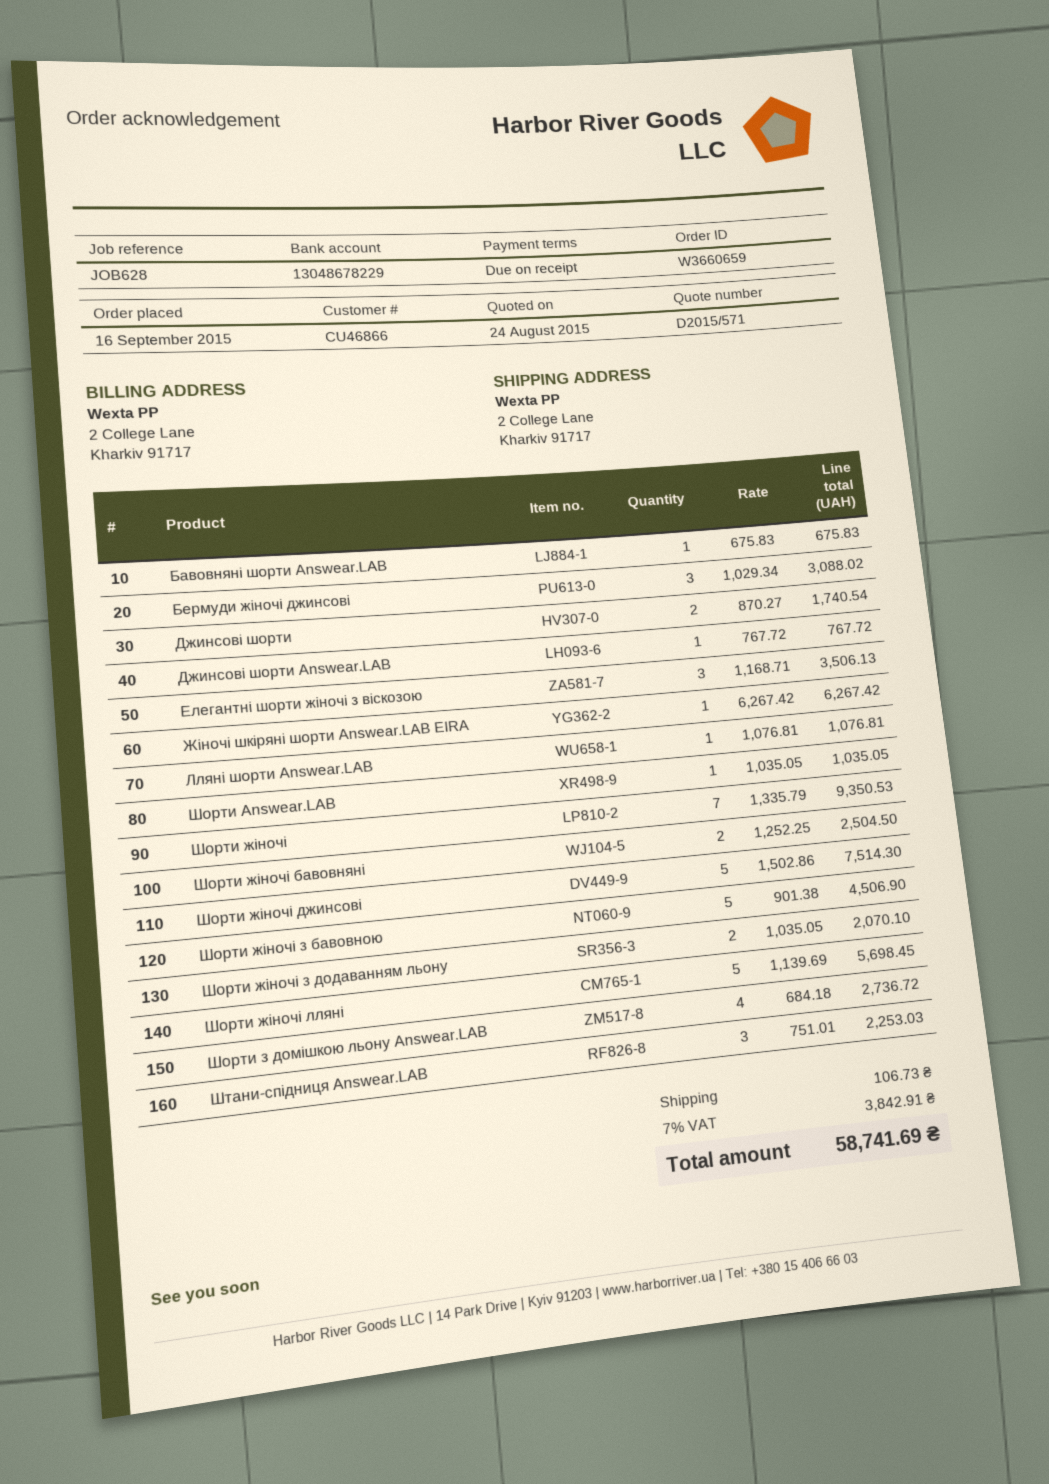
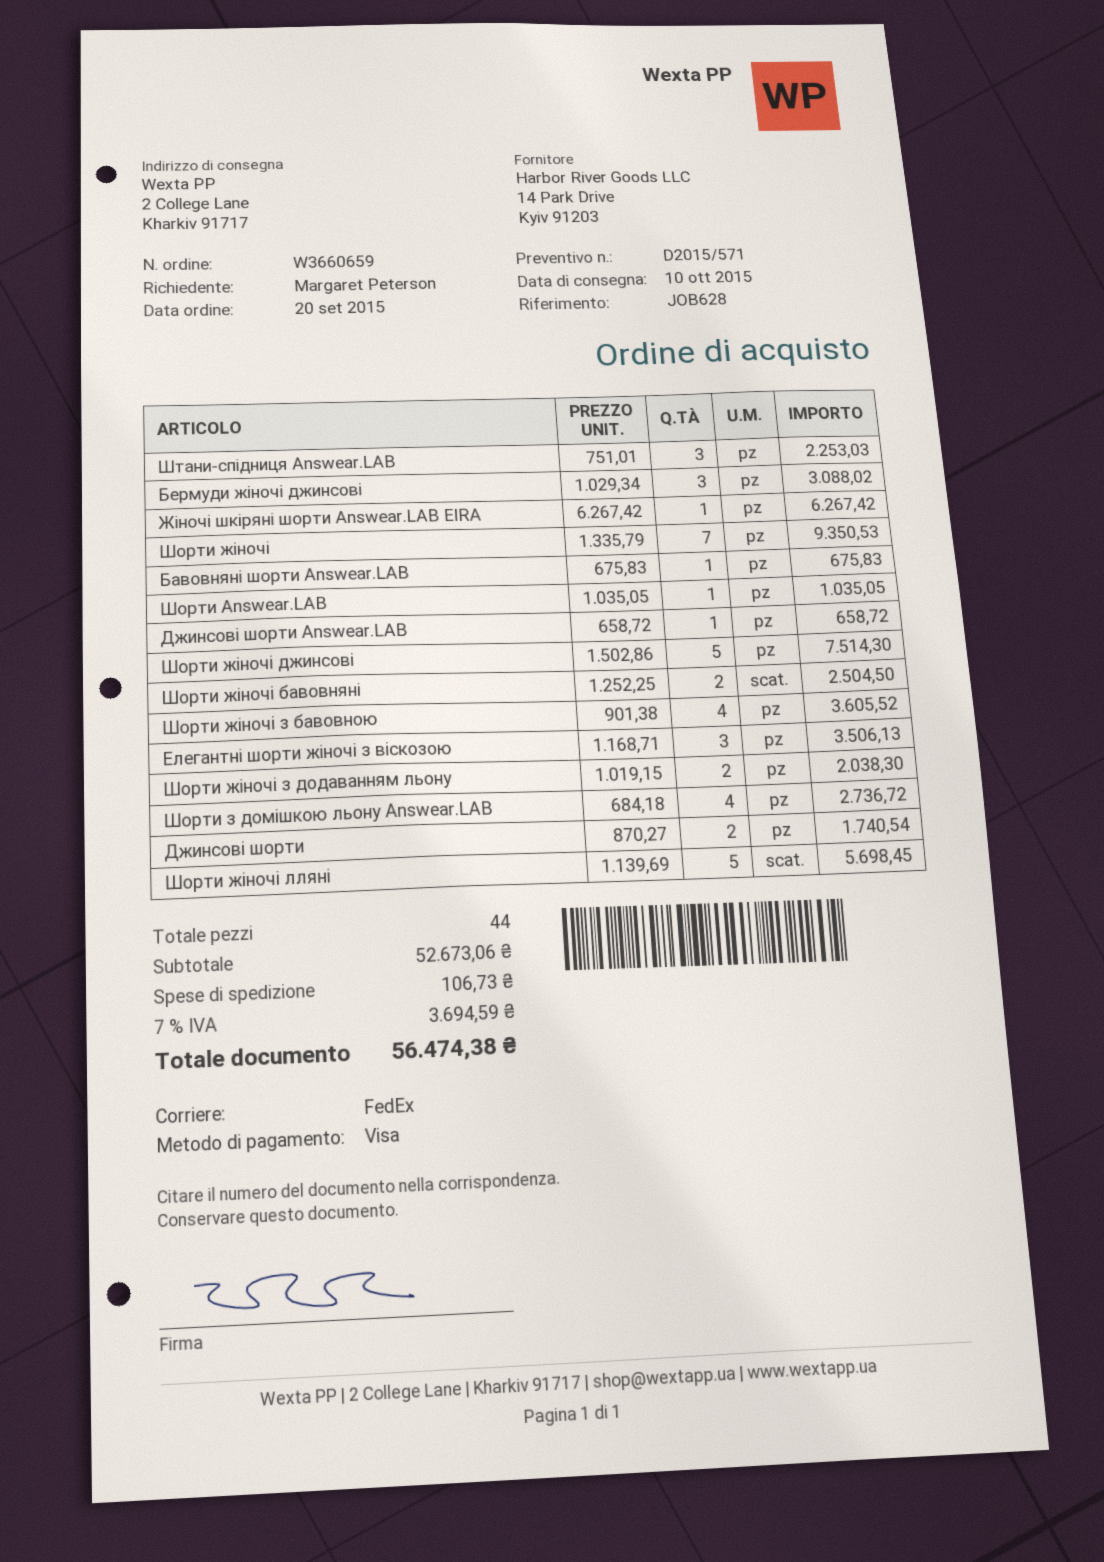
order date: 2015-09-16 -> 2015-09-20
Джинсові шорти Answear.LAB: 1 x 767.72 = 767.72 -> 1 x 658.72 = 658.72
Лляні шорти Answear.LAB: 1 x 1076.81 = 1076.81 -> none
Шорти жіночі з бавовною: 5 x 901.38 = 4506.90 -> 4 x 901.38 = 3605.52
Шорти жіночі з додаванням льону: 2 x 1035.05 = 2070.10 -> 2 x 1019.15 = 2038.30
tax: 7% = 3842.91 -> 7% = 3694.59
total: 58741.69 -> 56474.38

